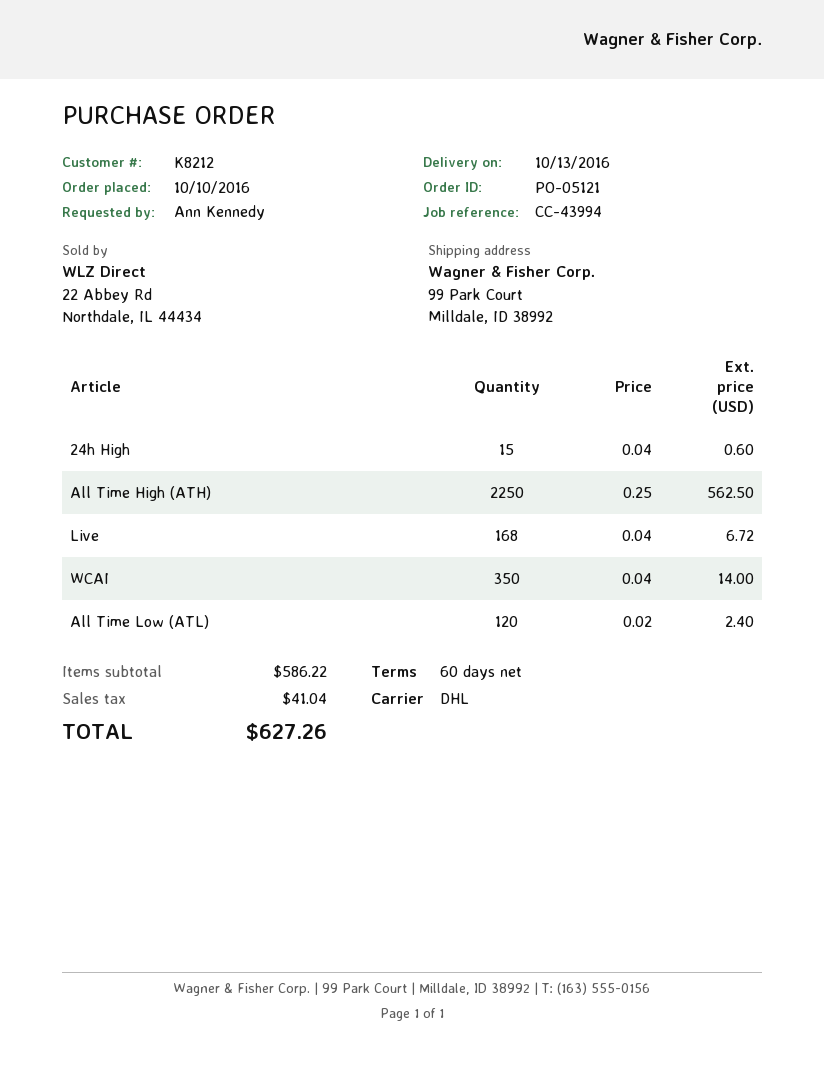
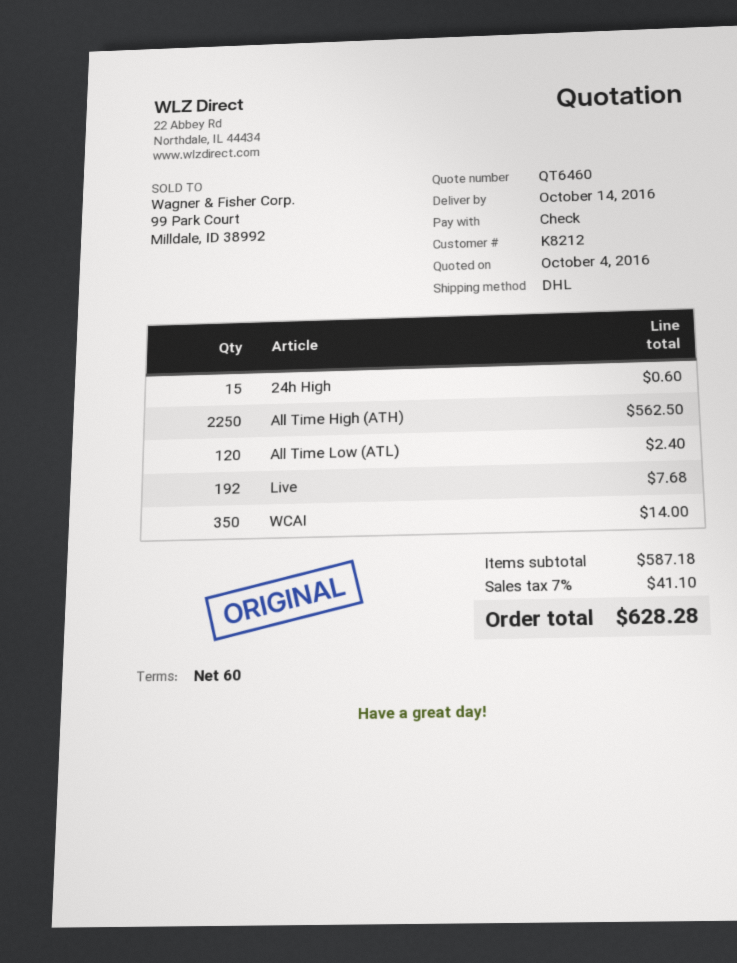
delivery date: 2016-10-13 -> 2016-10-14
Live: 168 for 6.72 -> 192 for 7.68
subtotal: 586.22 -> 587.18
tax: 41.04 -> 41.10
total: 627.26 -> 628.28

